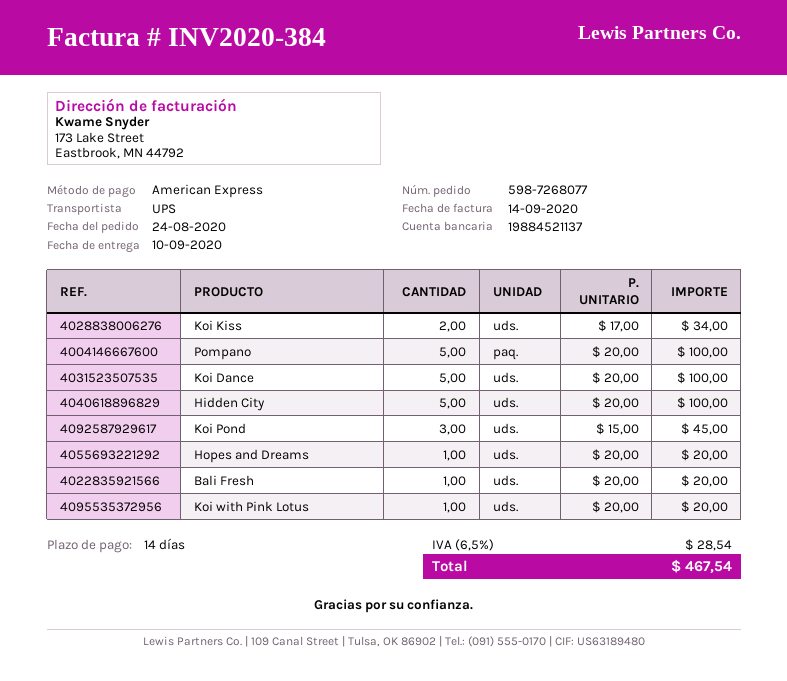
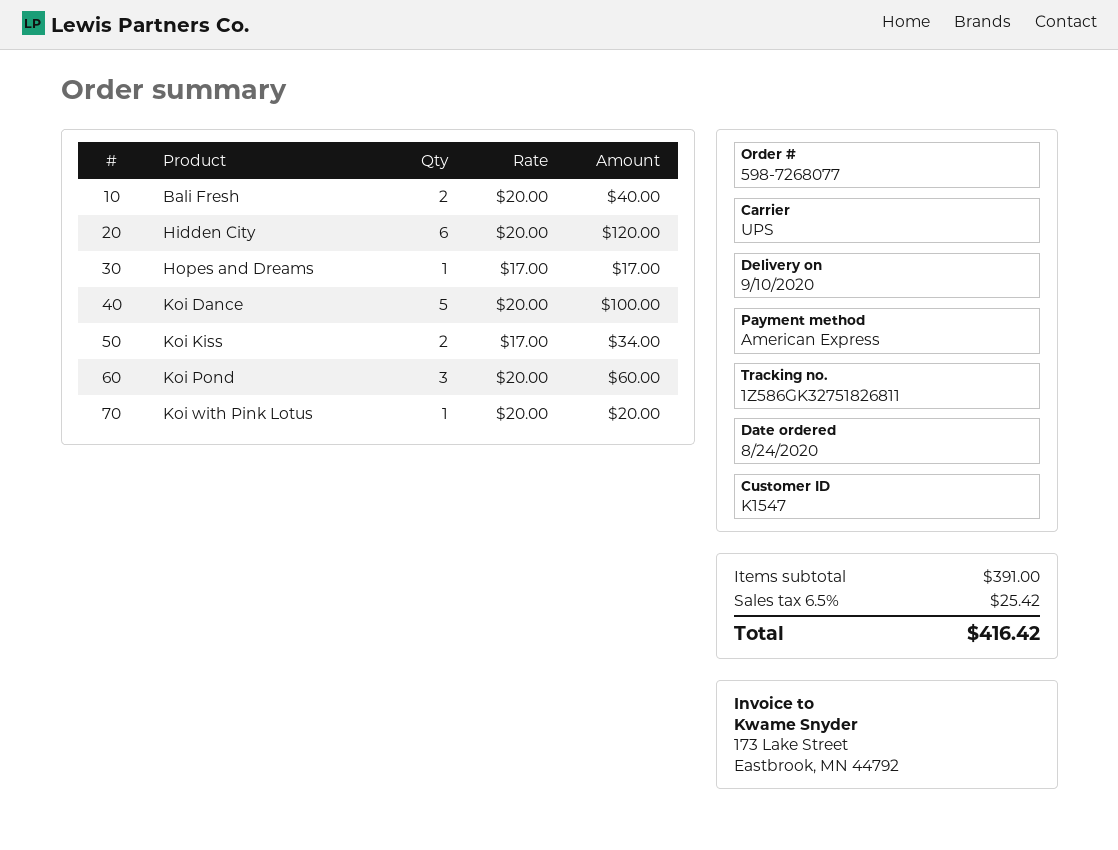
Pompano: 5 x 20.00 = 100.00 -> none
Hidden City: 5 x 20.00 = 100.00 -> 6 x 20.00 = 120.00
Koi Pond: 3 x 15.00 = 45.00 -> 3 x 20.00 = 60.00
Hopes and Dreams: 1 x 20.00 = 20.00 -> 1 x 17.00 = 17.00
Bali Fresh: 1 x 20.00 = 20.00 -> 2 x 20.00 = 40.00
tax: 6.5% = 28.54 -> 6.5% = 25.42
total: 467.54 -> 416.42

